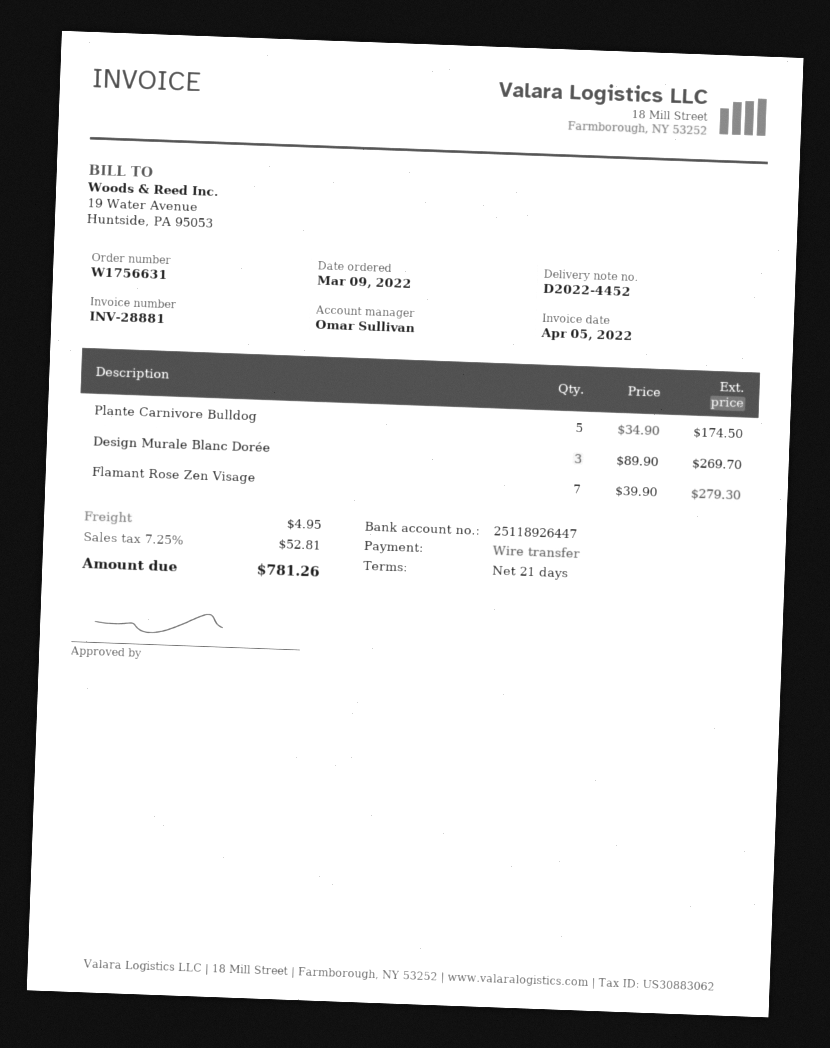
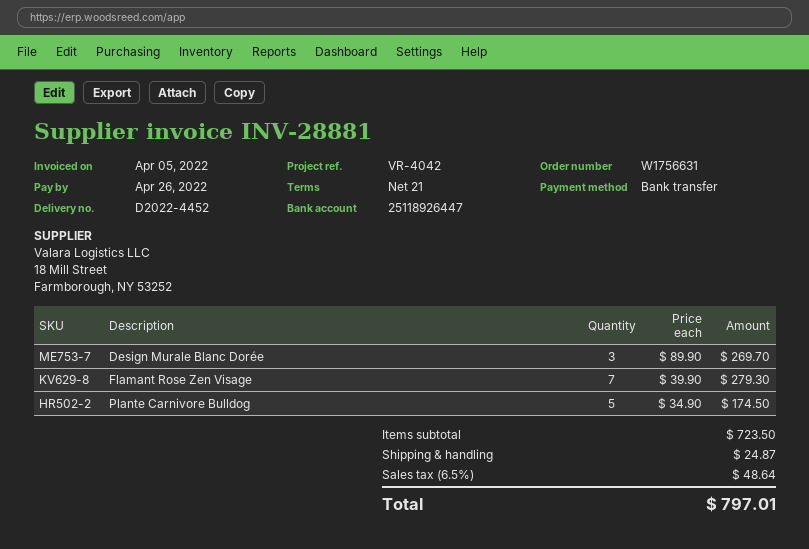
shipping: 4.95 -> 24.87
tax: 7.25% = 52.81 -> 6.5% = 48.64
total: 781.26 -> 797.01

